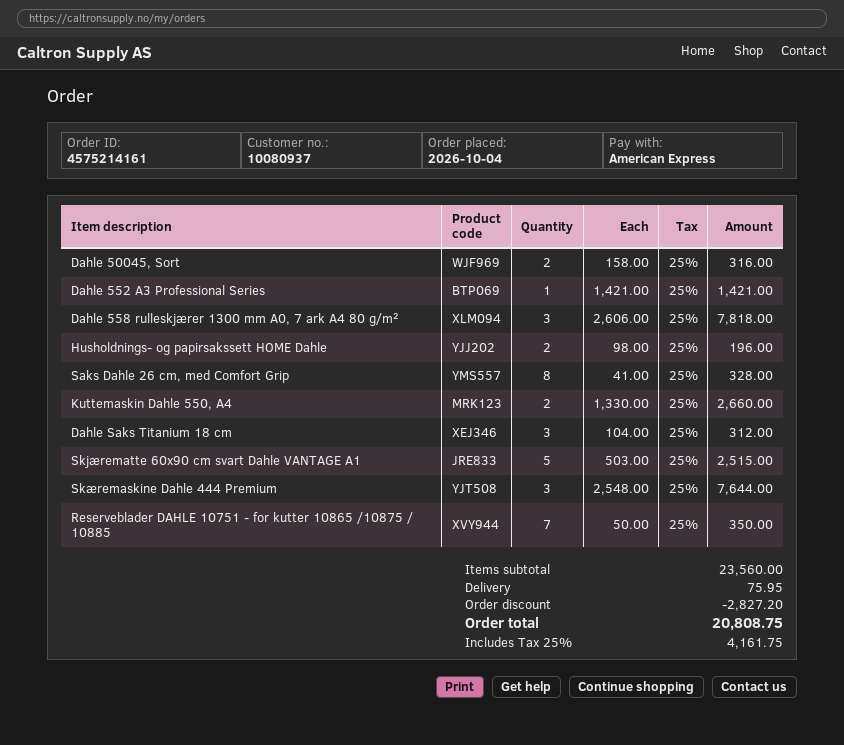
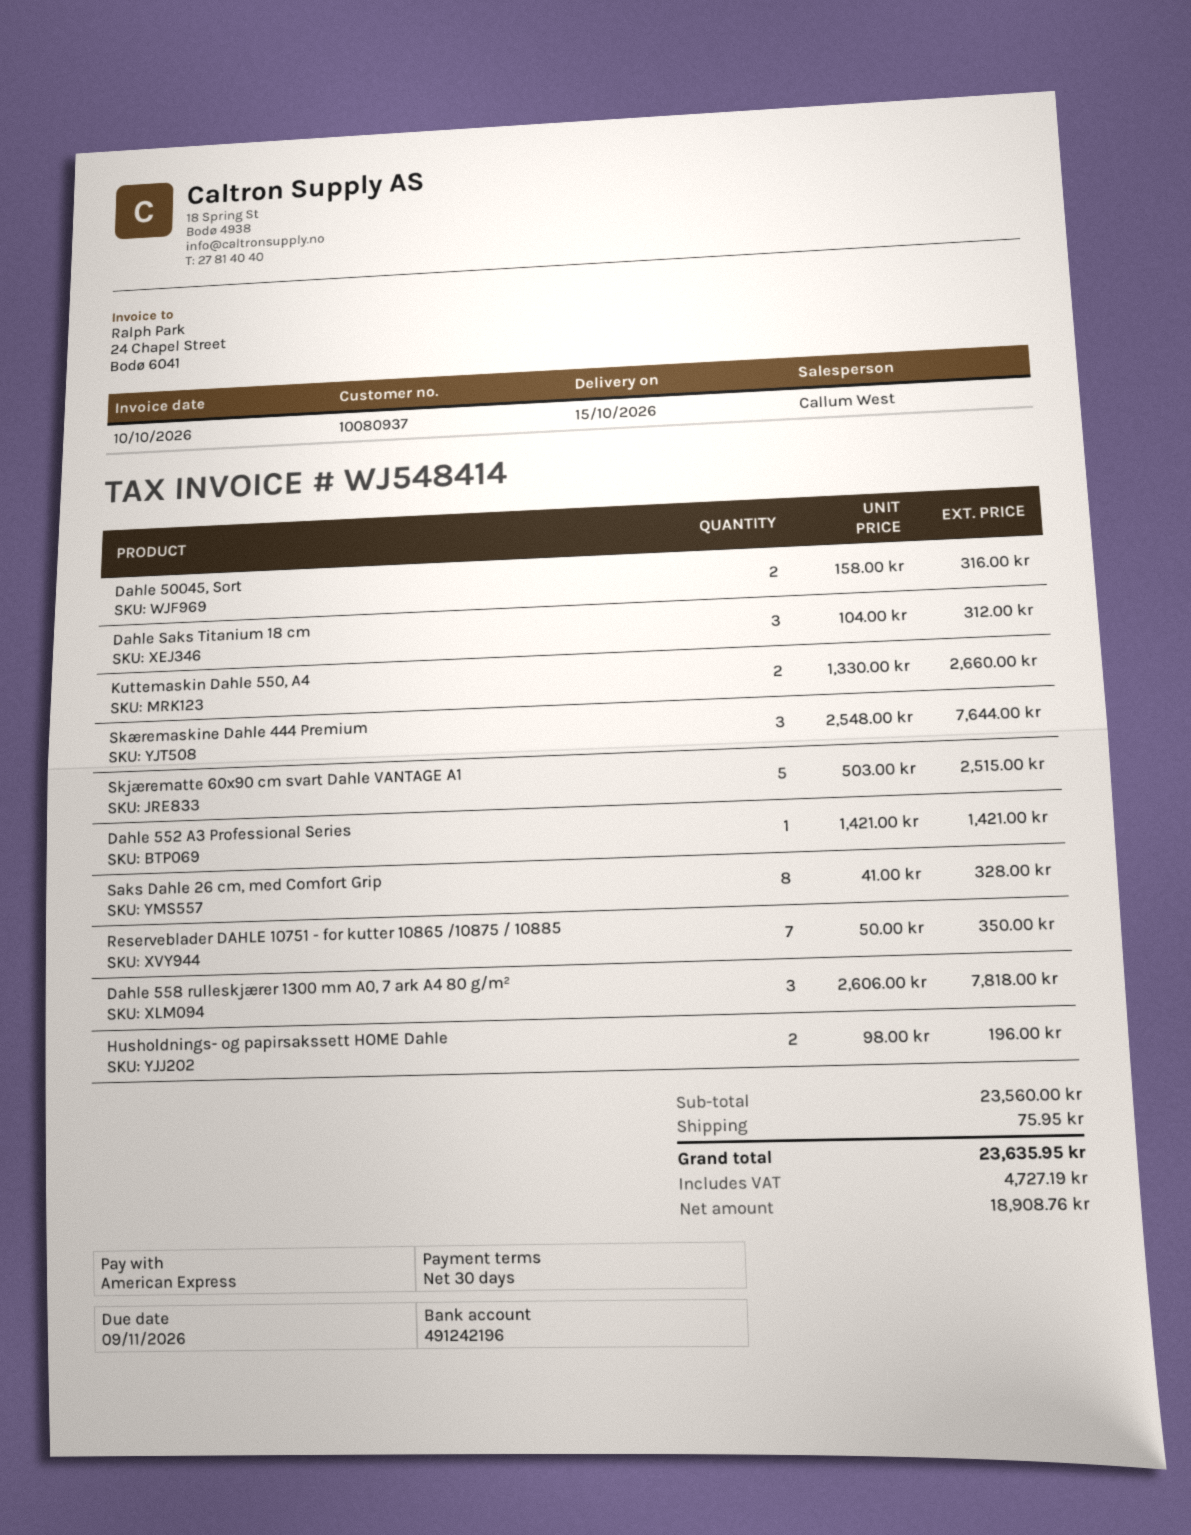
discount: 2827.20 -> none
tax: 4161.75 -> 4727.19
total: 20808.75 -> 23635.95

